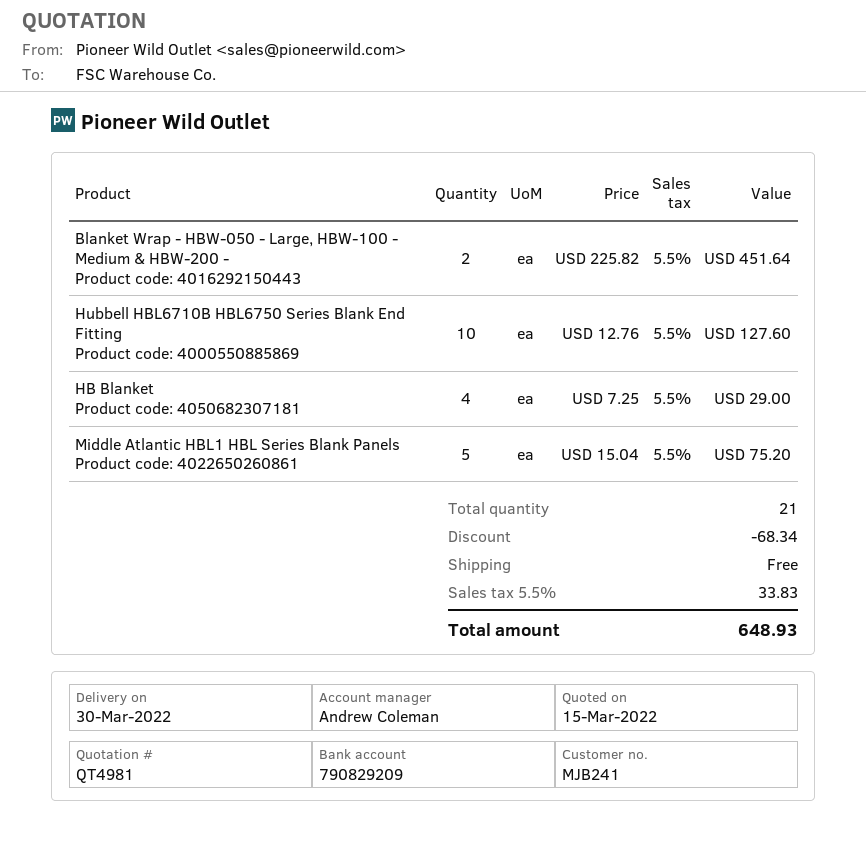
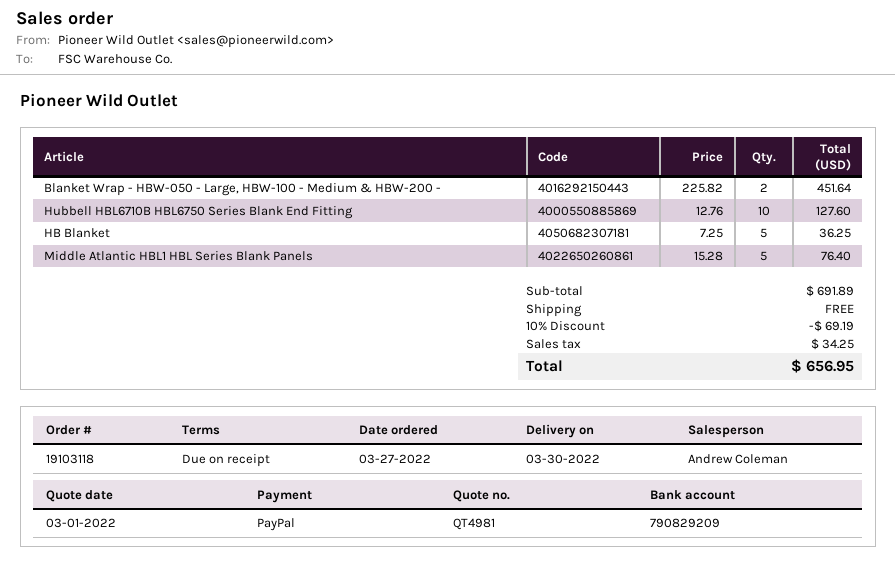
quote date: 2022-03-15 -> 2022-03-01
HB Blanket: 4 x 7.25 = 29.00 -> 5 x 7.25 = 36.25
Middle Atlantic HBL1 HBL Series Blank Panels: 5 x 15.04 = 75.20 -> 5 x 15.28 = 76.40
discount: 68.34 -> 69.19
tax: 33.83 -> 34.25
total: 648.93 -> 656.95

